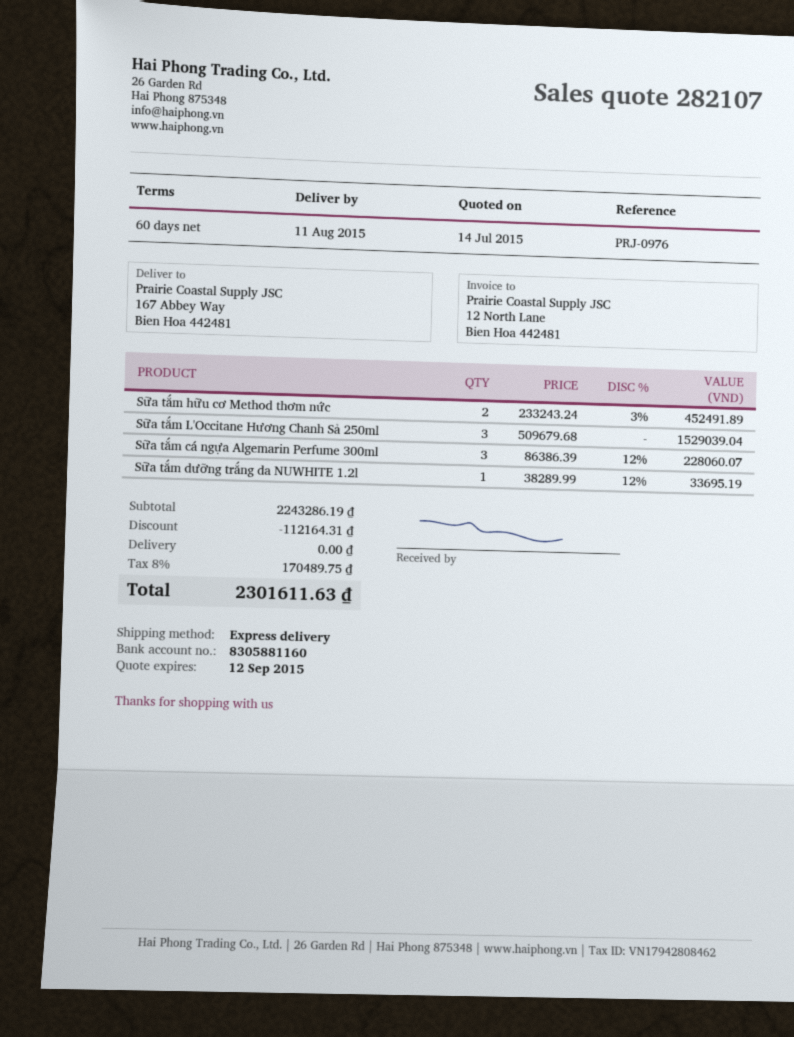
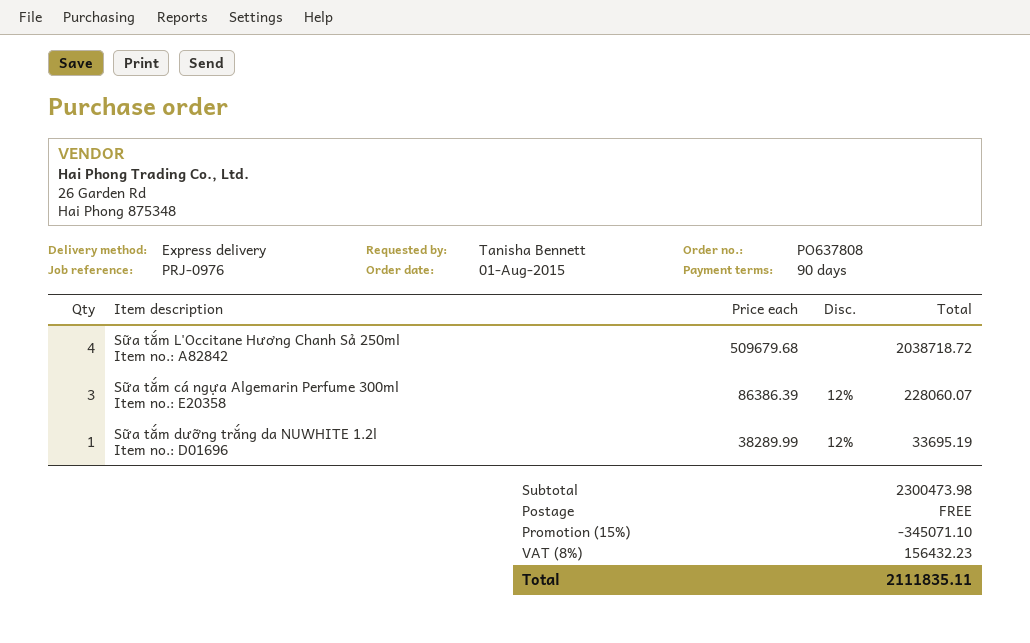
payment terms: 60 days -> 90 days
Sữa tắm hữu cơ Method thơm nức: 2 x 233243.24 - 3% = 452491.89 -> none
Sữa tắm L'Occitane Hương Chanh Sả 250ml: 3 x 509679.68 = 1529039.04 -> 4 x 509679.68 = 2038718.72
subtotal: 2243286.19 -> 2300473.98
discount: 112164.31 -> 345071.10
tax: 8% = 170489.75 -> 8% = 156432.23
total: 2301611.63 -> 2111835.11

